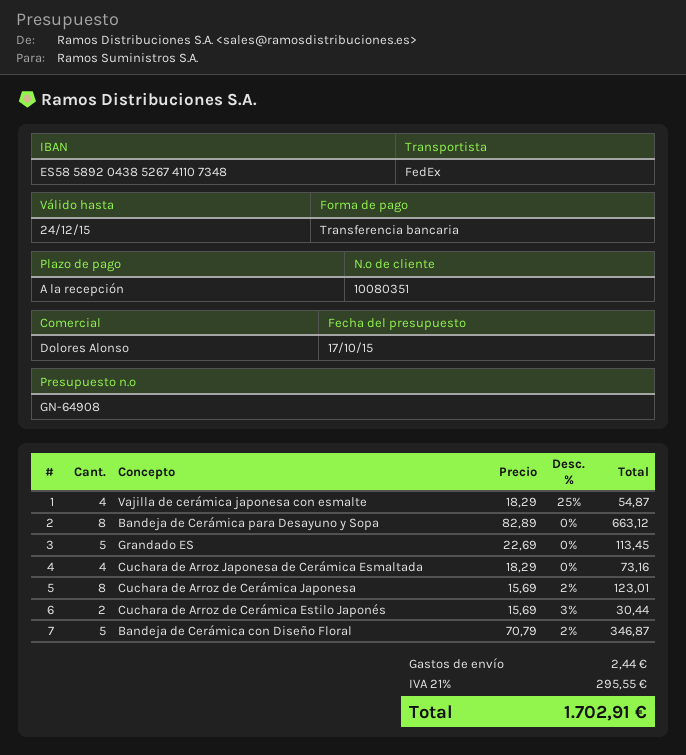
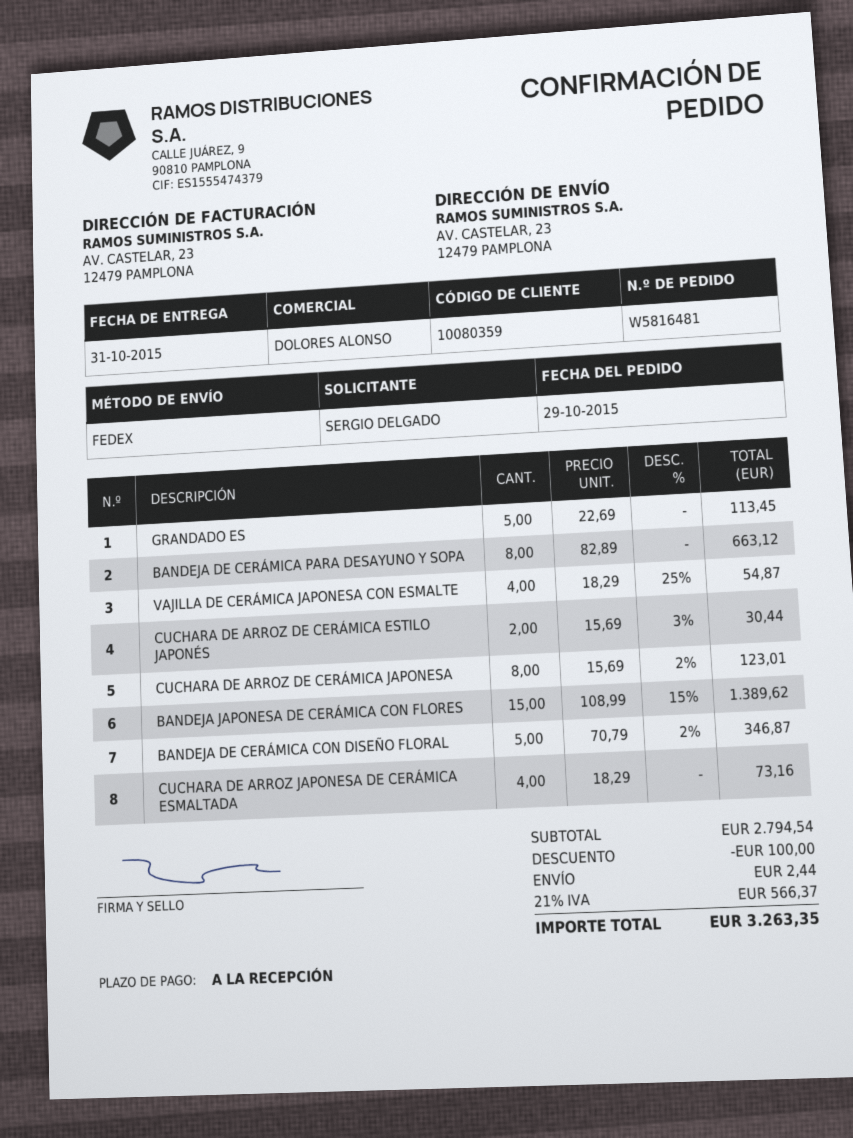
customer number: 10080351 -> 10080359
BANDEJA JAPONESA DE CERÁMICA CON FLORES: none -> 15 x 108.99 - 15% = 1389.62
discount: none -> 100.00
tax: 21% = 295.55 -> 21% = 566.37
total: 1702.91 -> 3263.35

